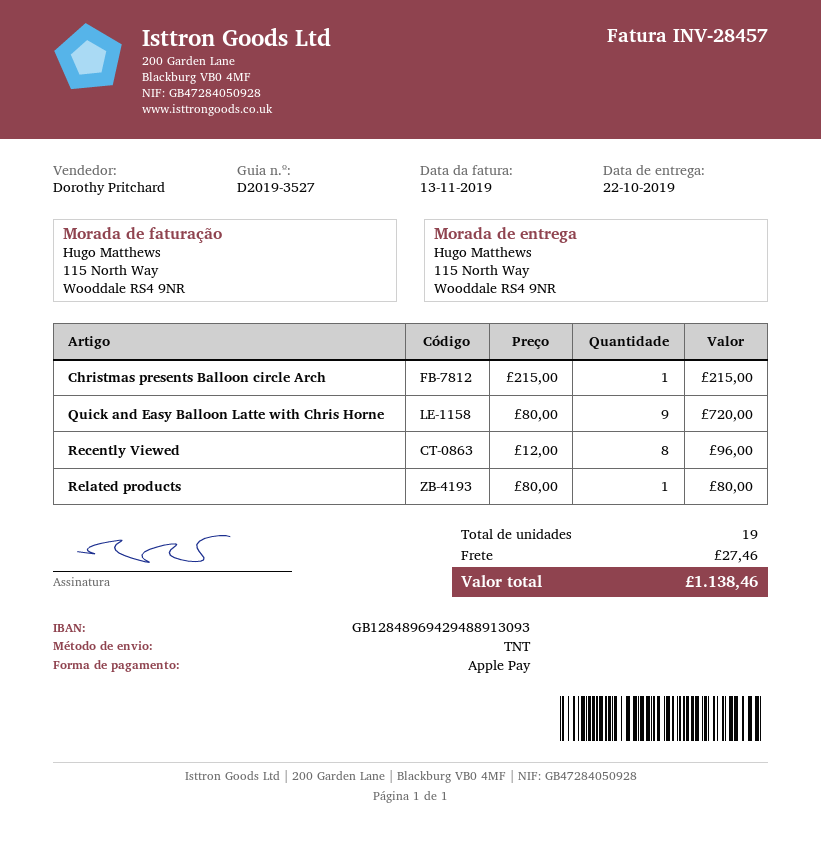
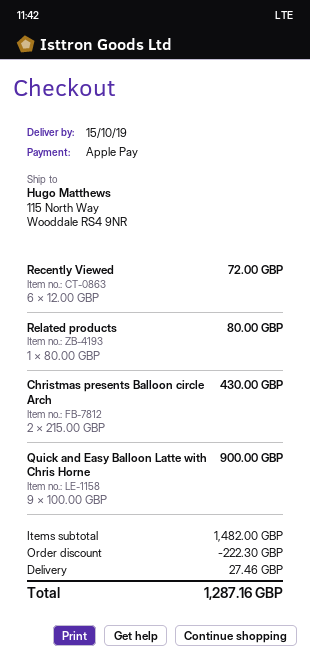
delivery date: 2019-10-22 -> 2019-10-15
Christmas presents Balloon circle Arch: 1 x 215.00 = 215.00 -> 2 x 215.00 = 430.00
Quick and Easy Balloon Latte with Chris Horne: 9 x 80.00 = 720.00 -> 9 x 100.00 = 900.00
Recently Viewed: 8 x 12.00 = 96.00 -> 6 x 12.00 = 72.00
discount: none -> 222.30
total: 1138.46 -> 1287.16

